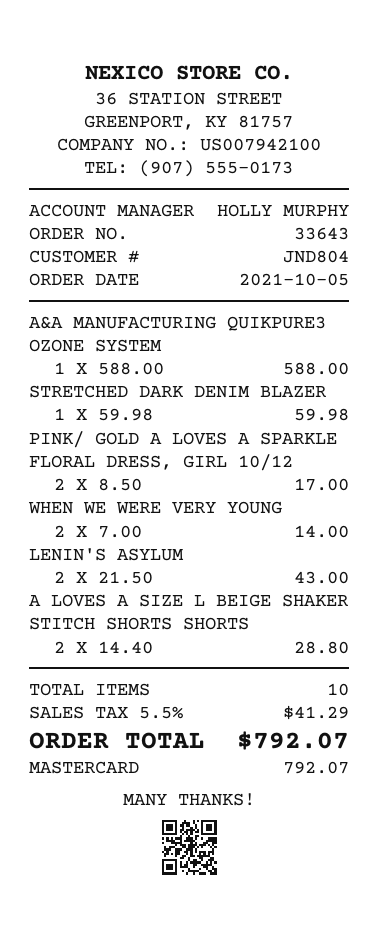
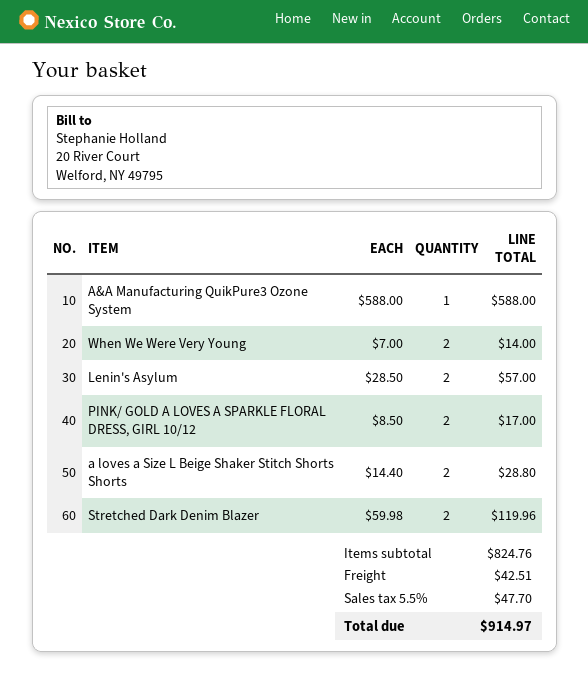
STRETCHED DARK DENIM BLAZER: 1 x 59.98 = 59.98 -> 2 x 59.98 = 119.96
LENIN'S ASYLUM: 2 x 21.50 = 43.00 -> 2 x 28.50 = 57.00
shipping: none -> 42.51
tax: 5.5% = 41.29 -> 5.5% = 47.70
total: 792.07 -> 914.97

